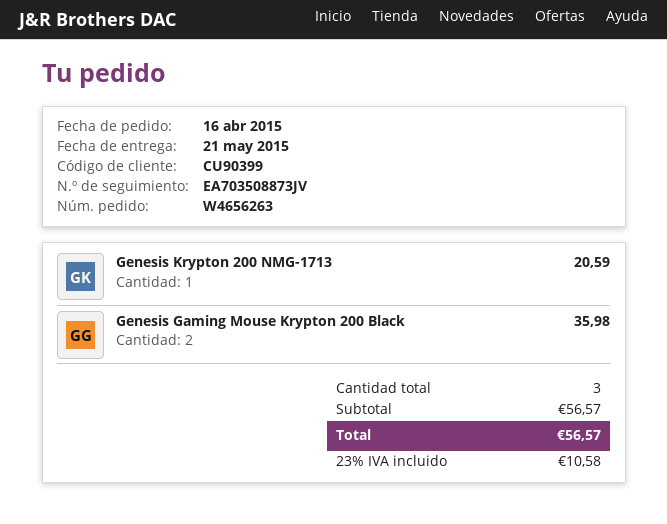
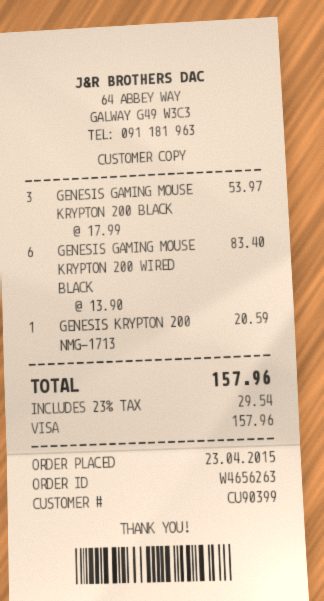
order date: 2015-04-16 -> 2015-04-23
Genesis Gaming Mouse Krypton 200 Black: 2 for 35.98 -> 3 for 53.97
GENESIS GAMING MOUSE KRYPTON 200 WIRED BLACK: none -> 6 for 83.40
tax: 23% = 10.58 -> 23% = 29.54
total: 56.57 -> 157.96

